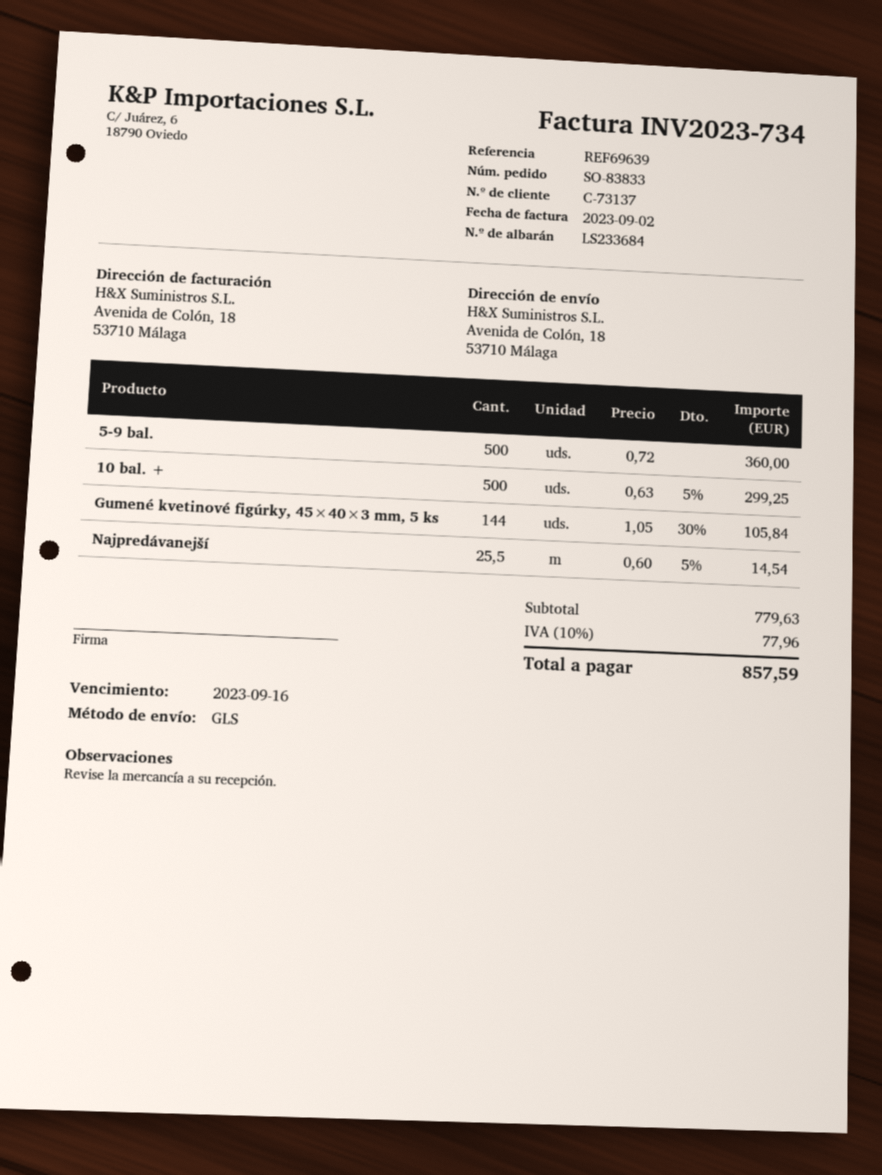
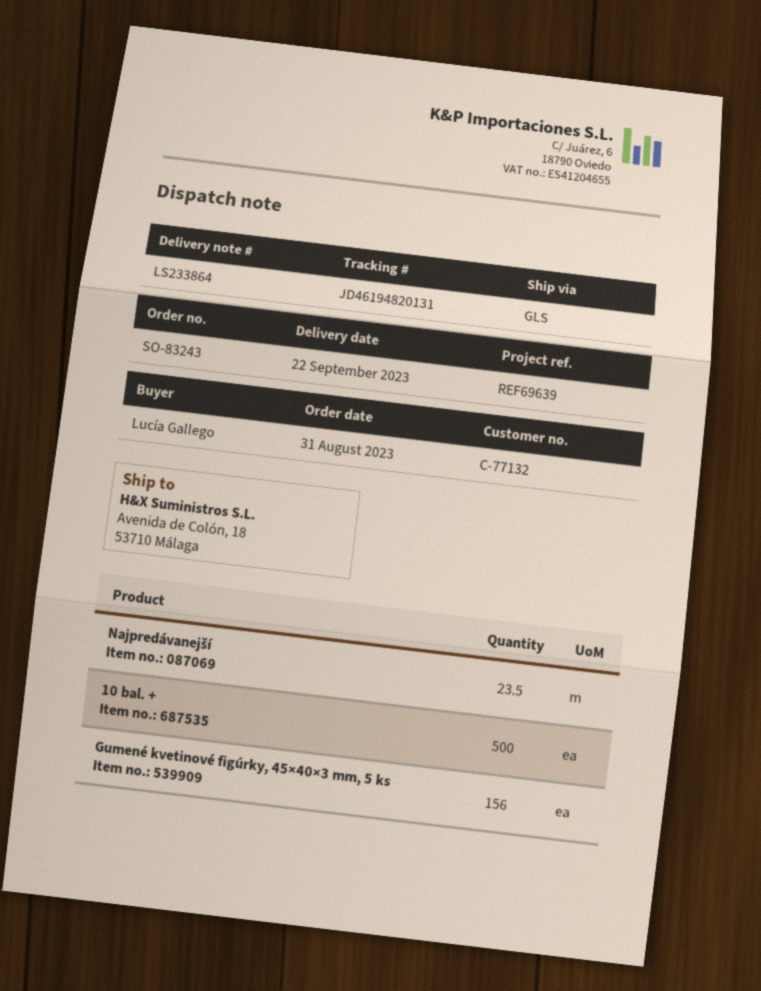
order number: SO-83833 -> SO-83243
delivery note number: LS233684 -> LS233864
customer number: C-73137 -> C-77132
5-9 bal.: 500 -> none
Gumené kvetinové figúrky, 45×40×3 mm, 5 ks: 144 -> 156
Najpredávanejší: 25.5 -> 23.5

